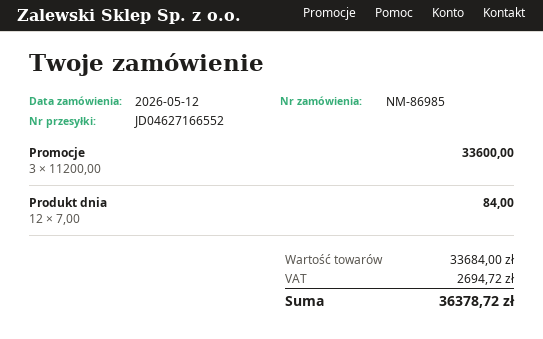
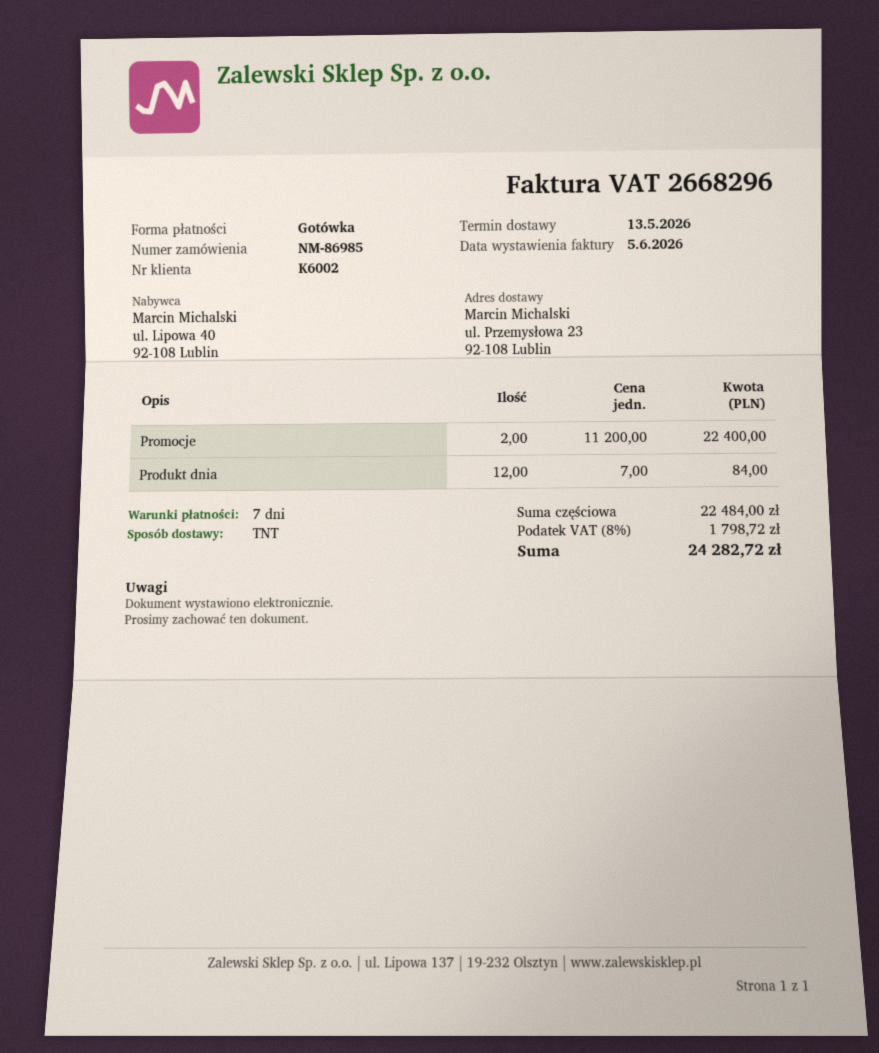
Promocje: 3 x 11200.00 = 33600.00 -> 2 x 11200.00 = 22400.00
subtotal: 33684.00 -> 22484.00
tax: 2694.72 -> 1798.72
total: 36378.72 -> 24282.72

